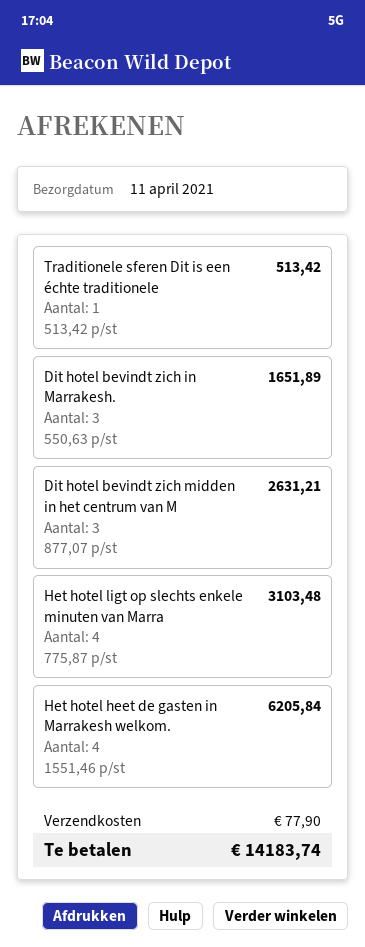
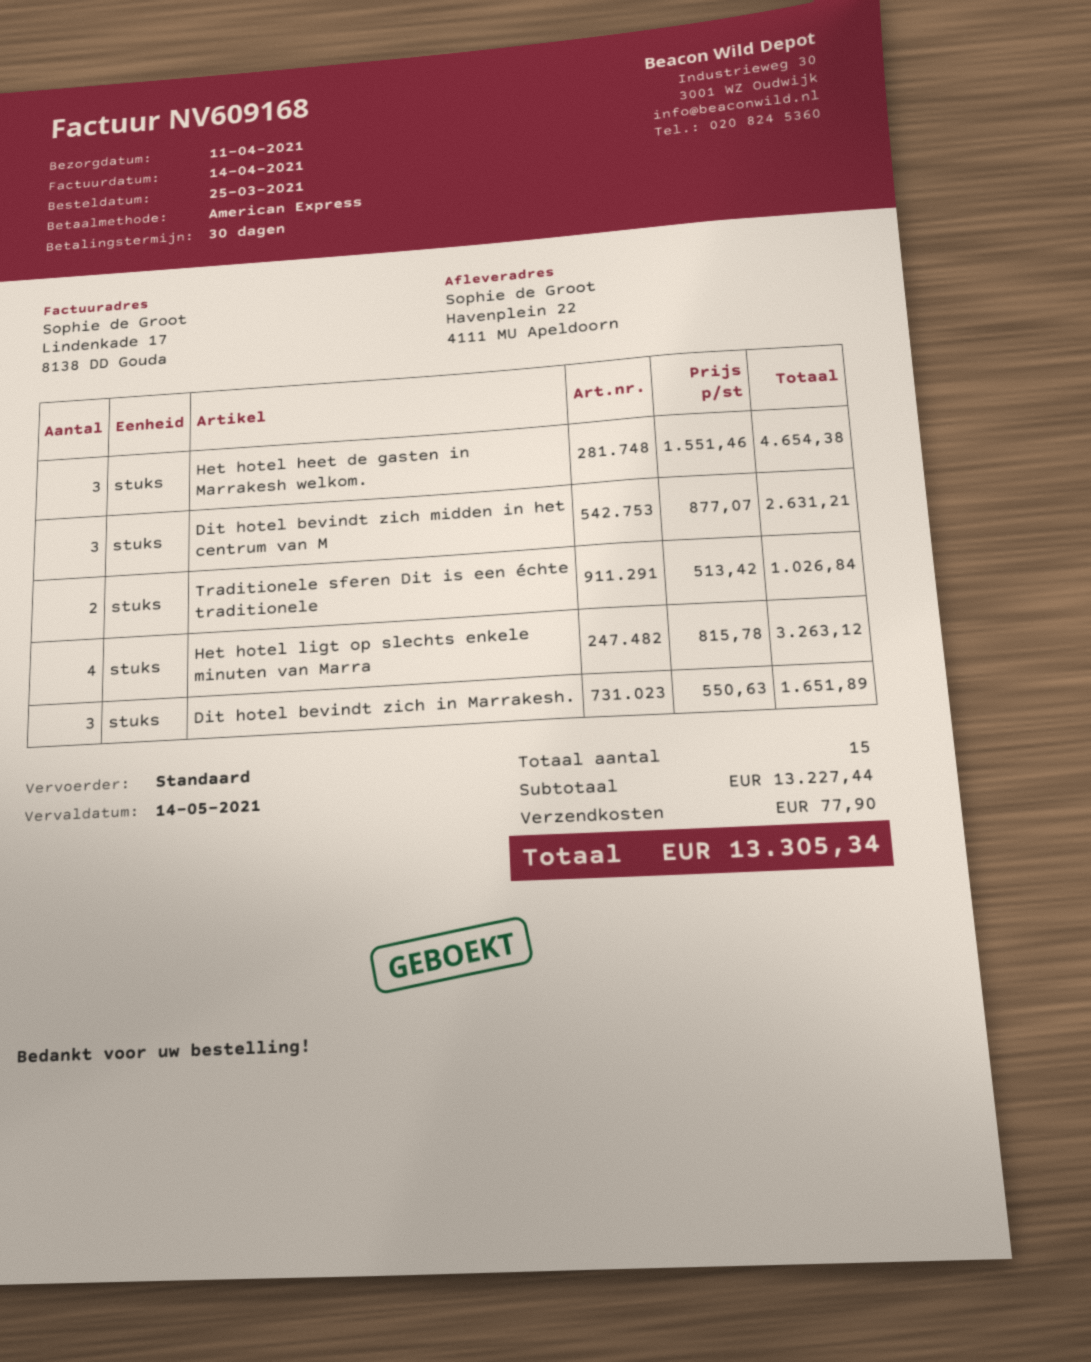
Traditionele sferen Dit is een échte traditionele: 1 x 513.42 = 513.42 -> 2 x 513.42 = 1026.84
Het hotel ligt op slechts enkele minuten van Marra: 4 x 775.87 = 3103.48 -> 4 x 815.78 = 3263.12
Het hotel heet de gasten in Marrakesh welkom.: 4 x 1551.46 = 6205.84 -> 3 x 1551.46 = 4654.38
total: 14183.74 -> 13305.34

